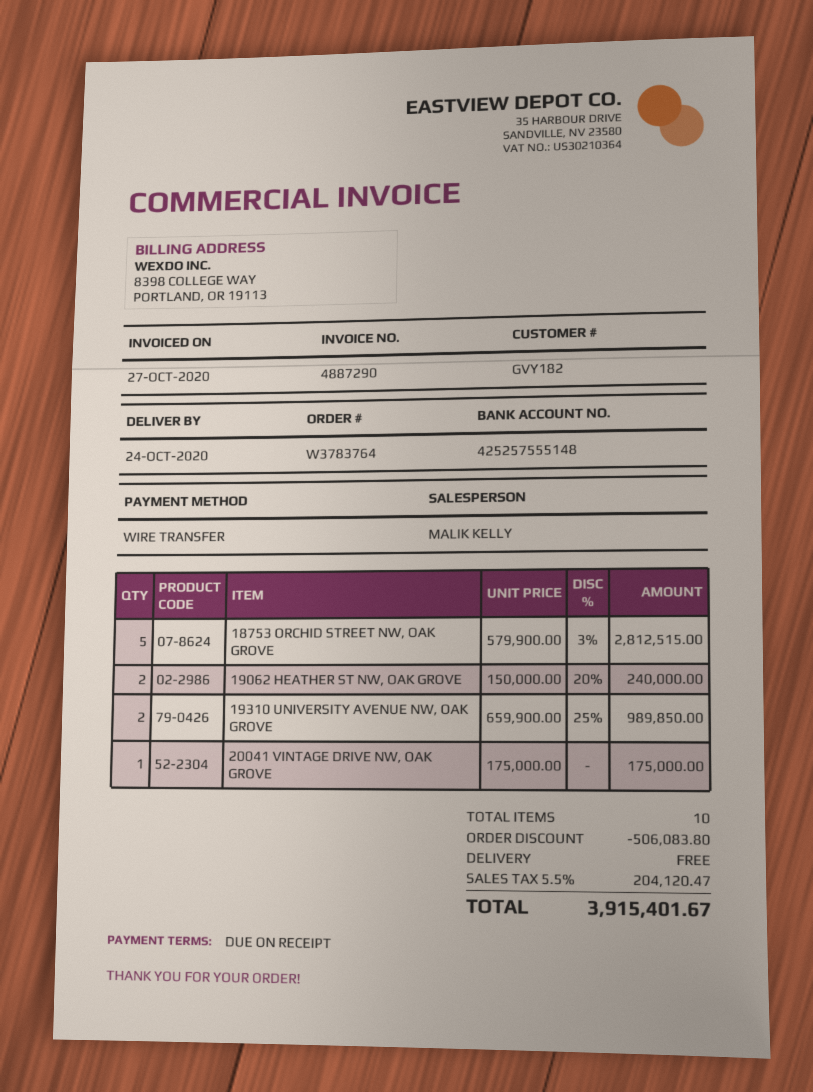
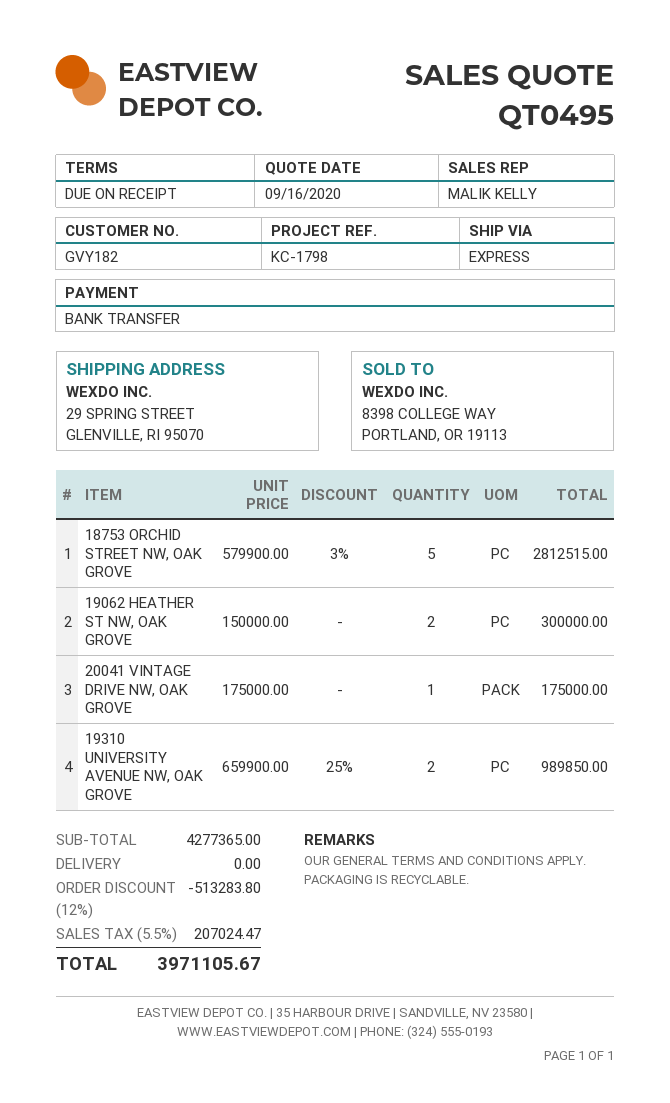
19062 HEATHER ST NW, OAK GROVE: 2 x 150000.00 - 20% = 240000.00 -> 2 x 150000.00 = 300000.00
discount: 506083.80 -> 513283.80
tax: 5.5% = 204120.47 -> 5.5% = 207024.47
total: 3915401.67 -> 3971105.67

